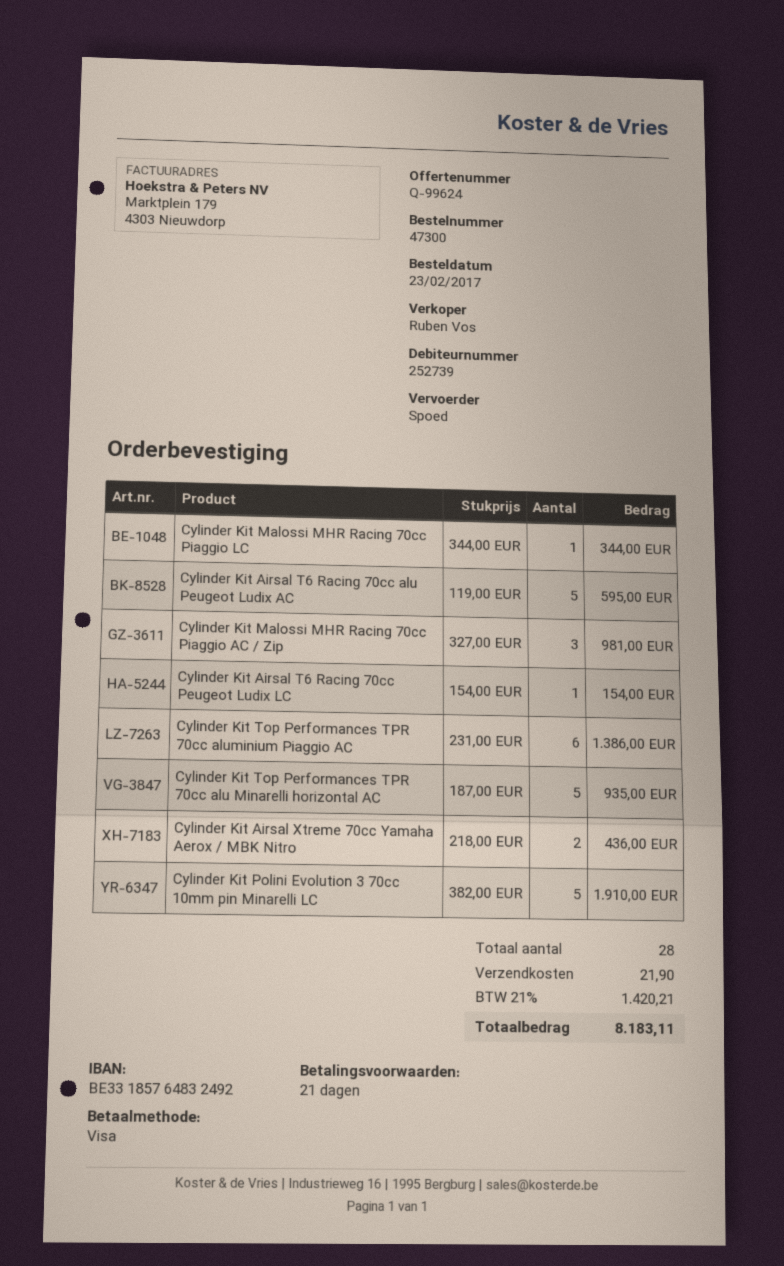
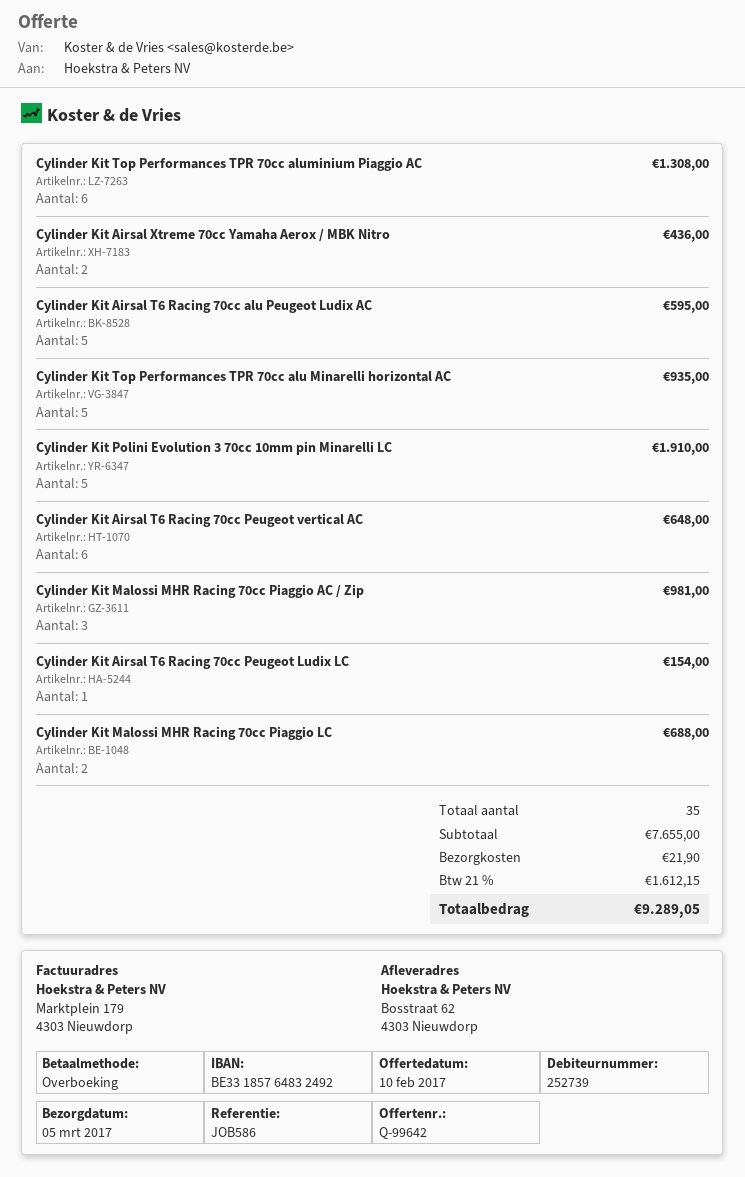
quote number: Q-99624 -> Q-99642
payment method: Visa -> bank transfer
Cylinder Kit Malossi MHR Racing 70cc Piaggio LC: 1 for 344.00 -> 2 for 688.00
Cylinder Kit Top Performances TPR 70cc aluminium Piaggio AC: 6 for 1386.00 -> 6 for 1308.00
Cylinder Kit Airsal T6 Racing 70cc Peugeot vertical AC: none -> 6 for 648.00
total quantity: 28 -> 35
tax: 21% = 1420.21 -> 21% = 1612.15
total: 8183.11 -> 9289.05

